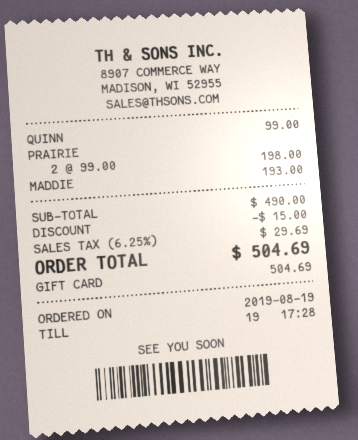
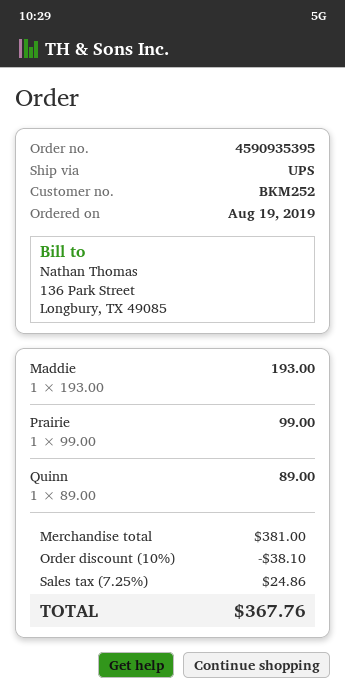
QUINN: 1 x 99.00 = 99.00 -> 1 x 89.00 = 89.00
PRAIRIE: 2 x 99.00 = 198.00 -> 1 x 99.00 = 99.00
subtotal: 490.00 -> 381.00
discount: 15.00 -> 38.10
tax: 6.25% = 29.69 -> 7.25% = 24.86
total: 504.69 -> 367.76

